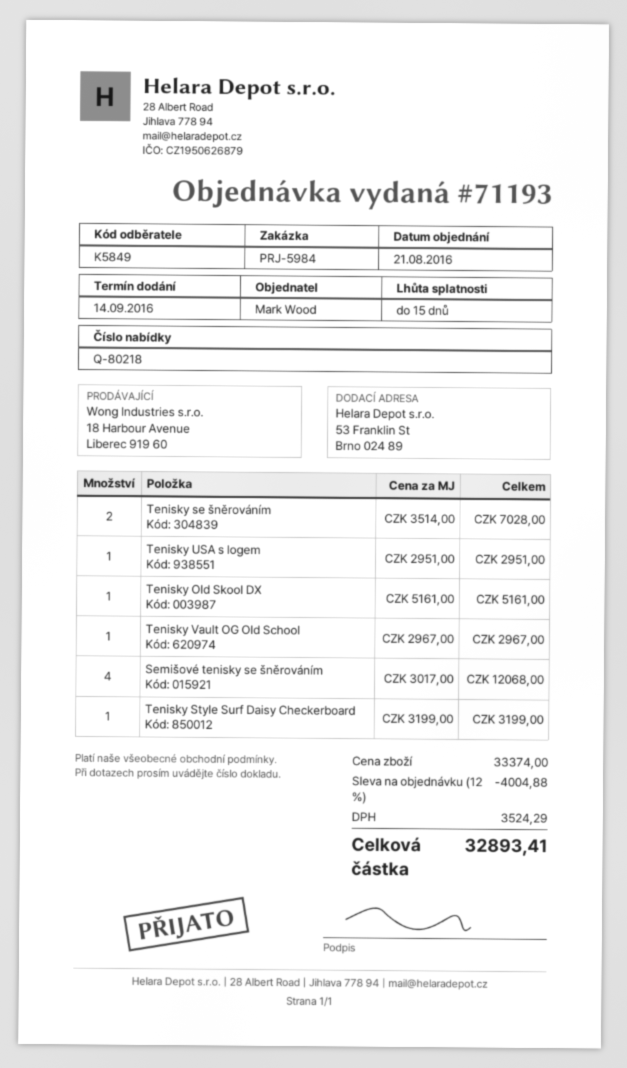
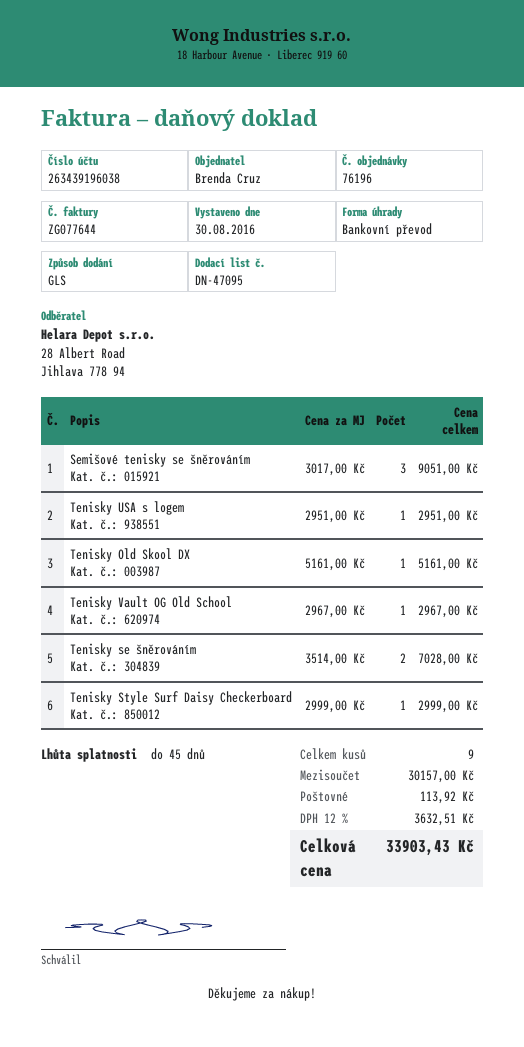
order number: 71193 -> 76196
payment terms: 15 days -> 45 days
ordered by: Mark Wood -> Brenda Cruz
Semišové tenisky se šněrováním: 4 x 3017.00 = 12068.00 -> 3 x 3017.00 = 9051.00
Tenisky Style Surf Daisy Checkerboard: 1 x 3199.00 = 3199.00 -> 1 x 2999.00 = 2999.00
subtotal: 33374.00 -> 30157.00
discount: 12% = 4004.88 -> none
shipping: none -> 113.92
tax: 3524.29 -> 3632.51
total: 32893.41 -> 33903.43

